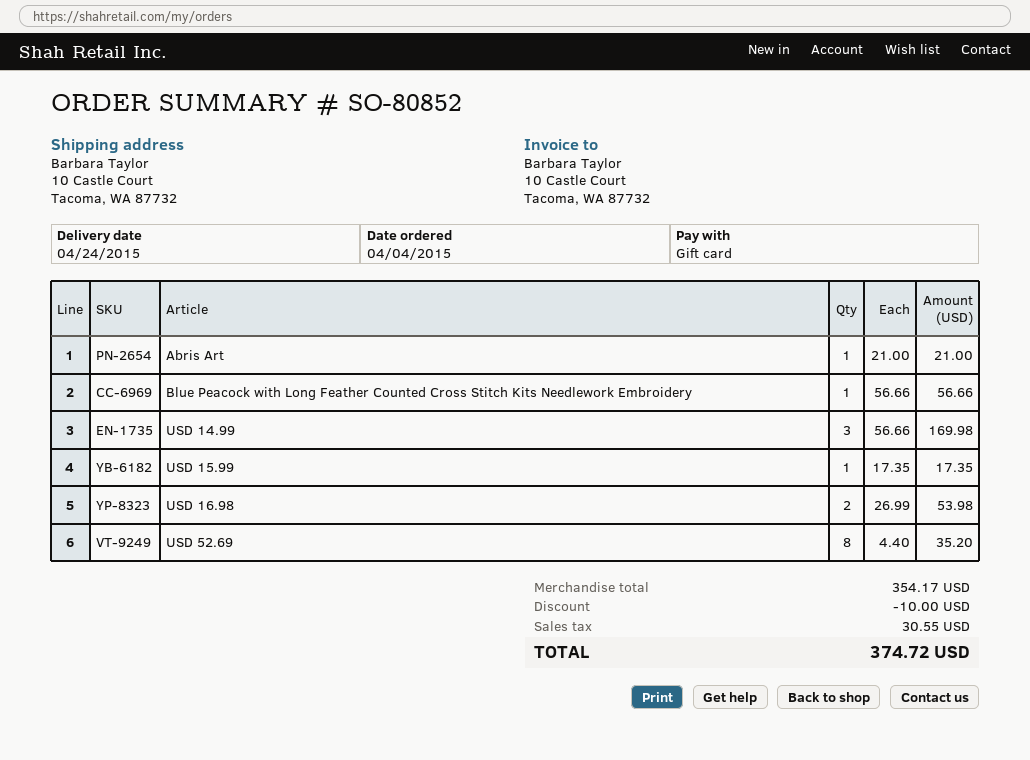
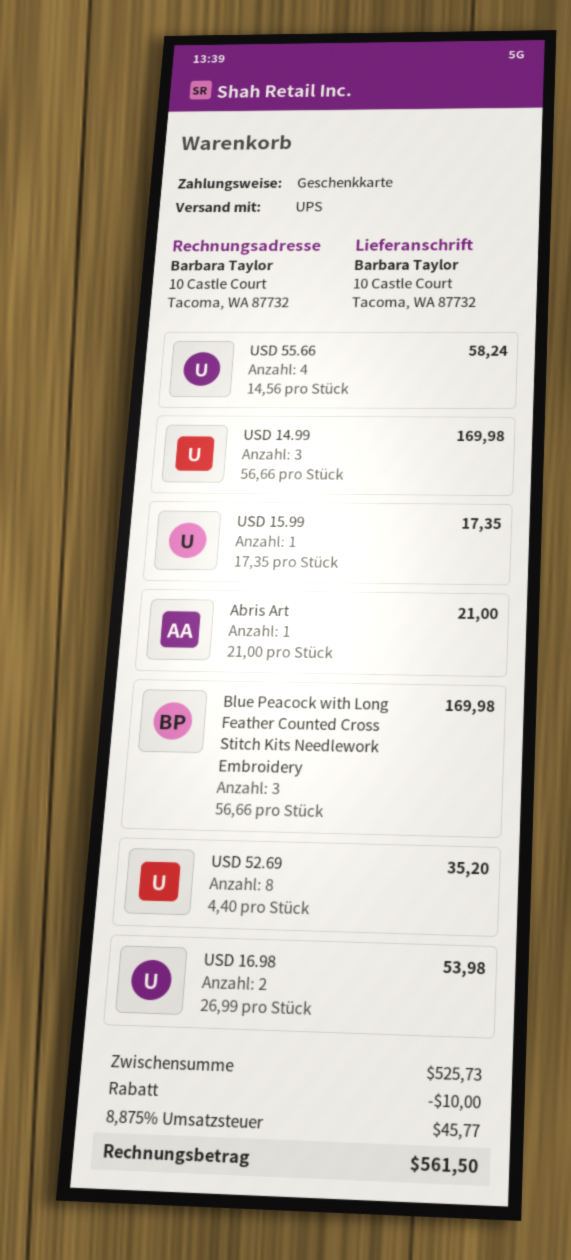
Blue Peacock with Long Feather Counted Cross Stitch Kits Needlework Embroidery: 1 x 56.66 = 56.66 -> 3 x 56.66 = 169.98
USD 55.66: none -> 4 x 14.56 = 58.24
subtotal: 354.17 -> 525.73
tax: 30.55 -> 45.77
total: 374.72 -> 561.50

